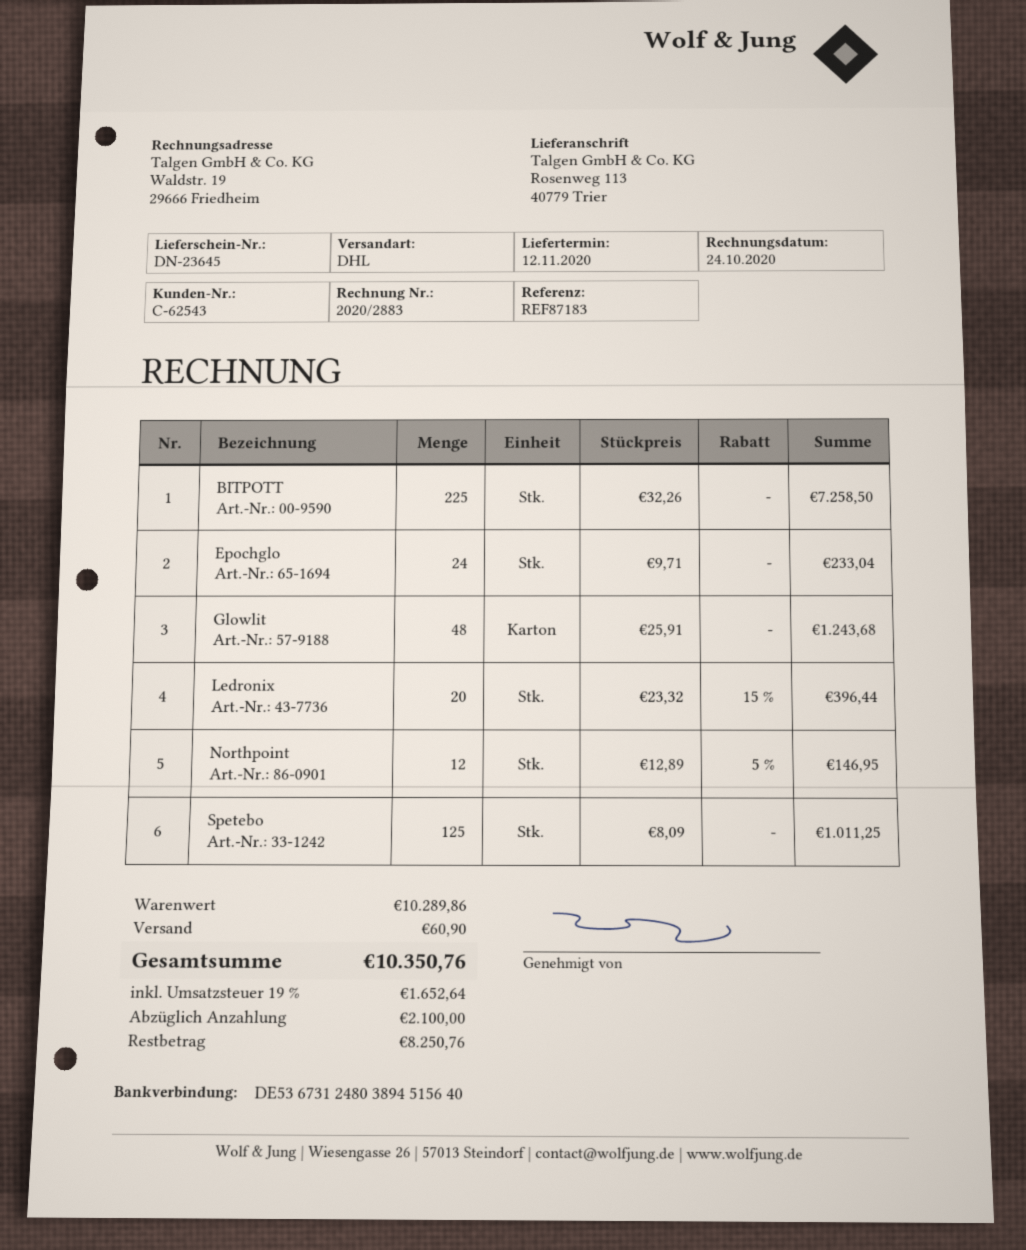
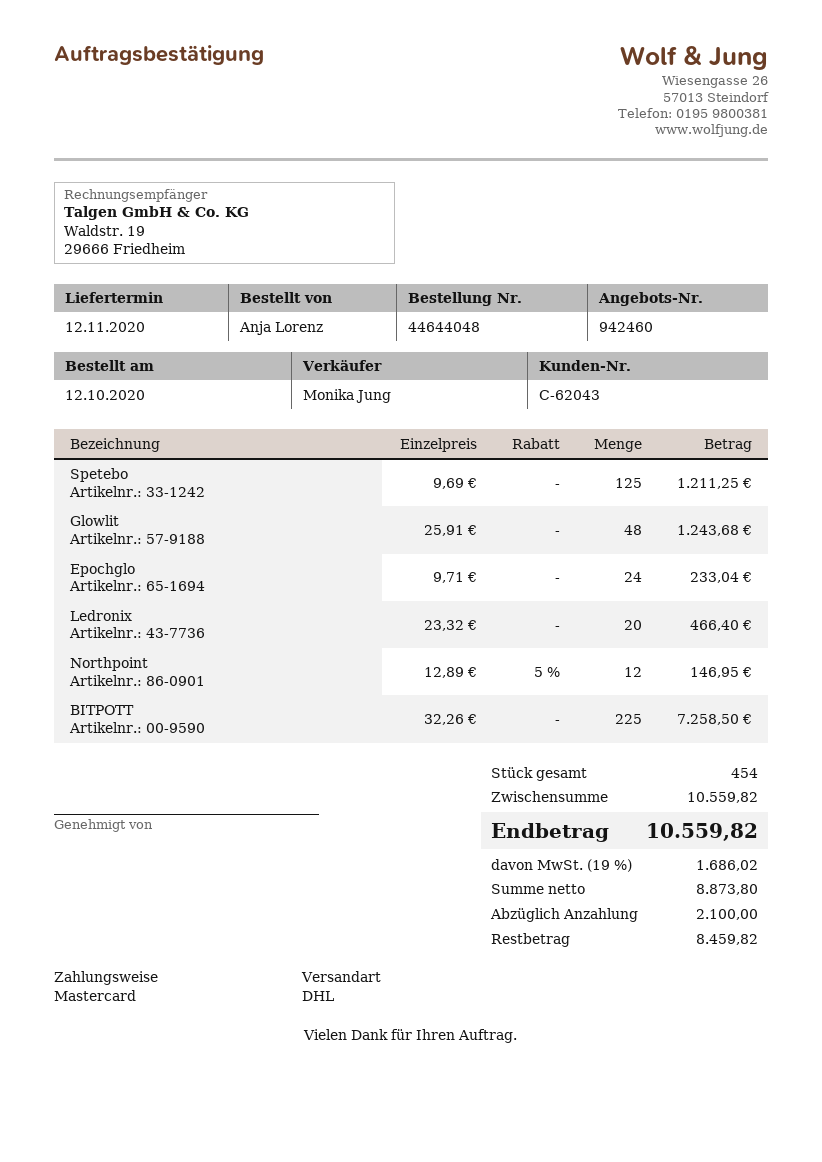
customer number: C-62543 -> C-62043
Ledronix: 20 x 23.32 - 15% = 396.44 -> 20 x 23.32 = 466.40
Spetebo: 125 x 8.09 = 1011.25 -> 125 x 9.69 = 1211.25
subtotal: 10289.86 -> 10559.82
shipping: 60.90 -> none
tax: 19% = 1652.64 -> 19% = 1686.02
total: 10350.76 -> 10559.82
balance: 8250.76 -> 8459.82

